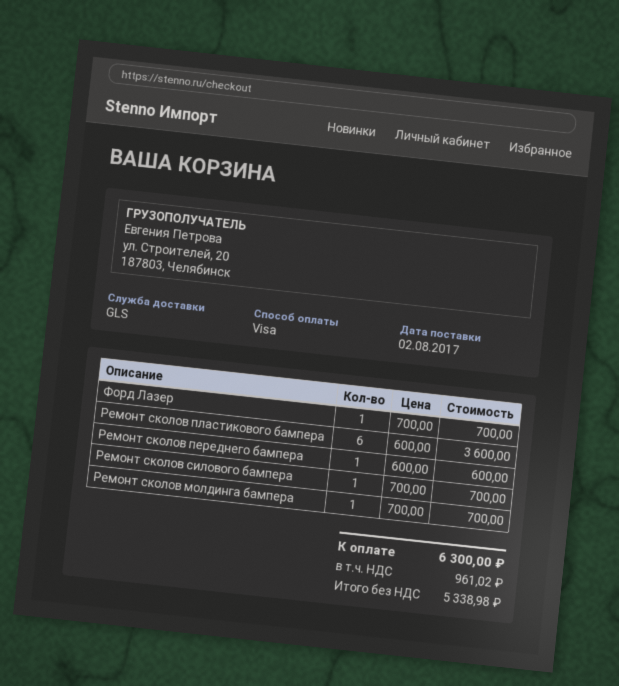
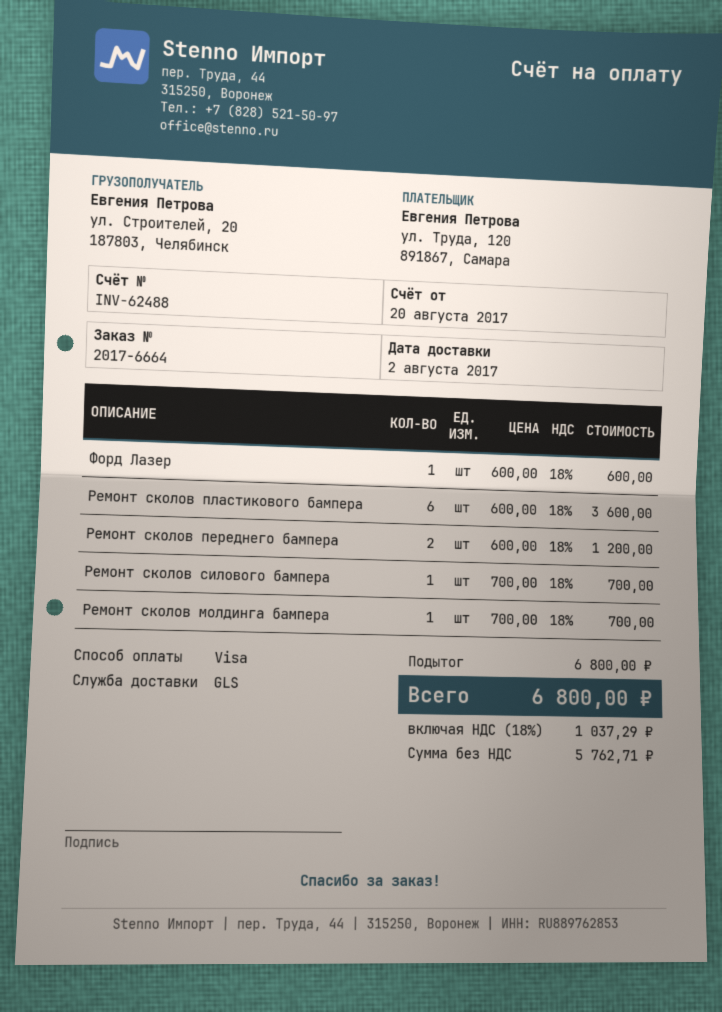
Форд Лазер: 1 x 700.00 = 700.00 -> 1 x 600.00 = 600.00
Ремонт сколов переднего бампера: 1 x 600.00 = 600.00 -> 2 x 600.00 = 1200.00
net: 5338.98 -> 5762.71
tax: 961.02 -> 1037.29
total: 6300.00 -> 6800.00

